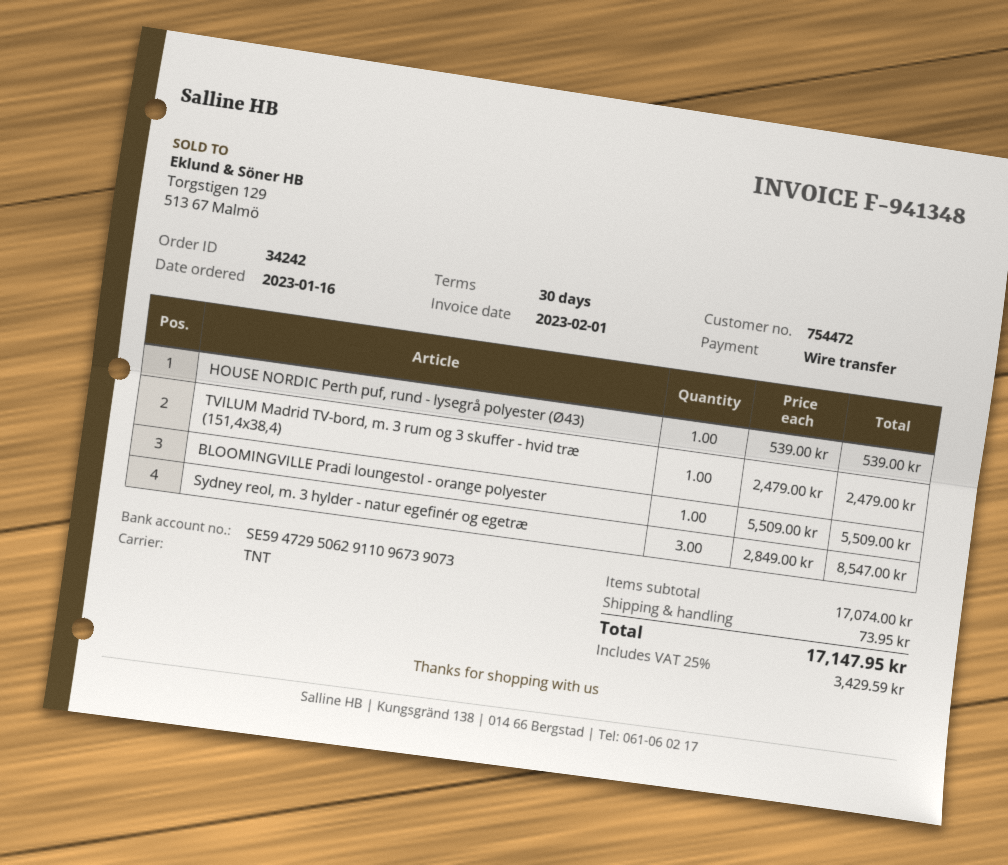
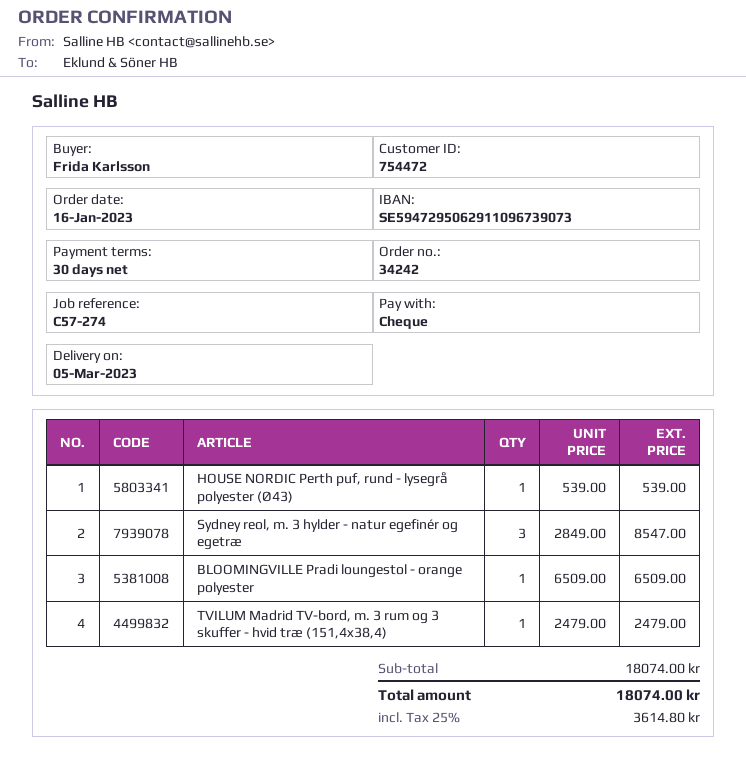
payment method: bank transfer -> cheque
BLOOMINGVILLE Pradi loungestol - orange polyester: 1 x 5509.00 = 5509.00 -> 1 x 6509.00 = 6509.00
subtotal: 17074.00 -> 18074.00
shipping: 73.95 -> none
tax: 25% = 3429.59 -> 25% = 3614.80
total: 17147.95 -> 18074.00

